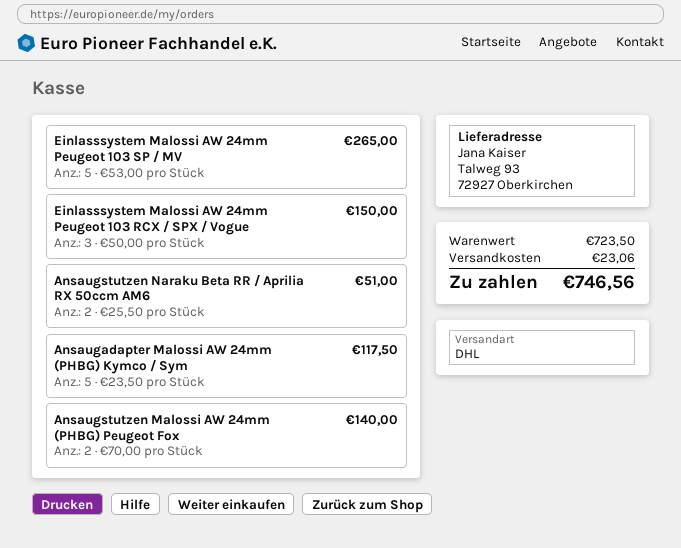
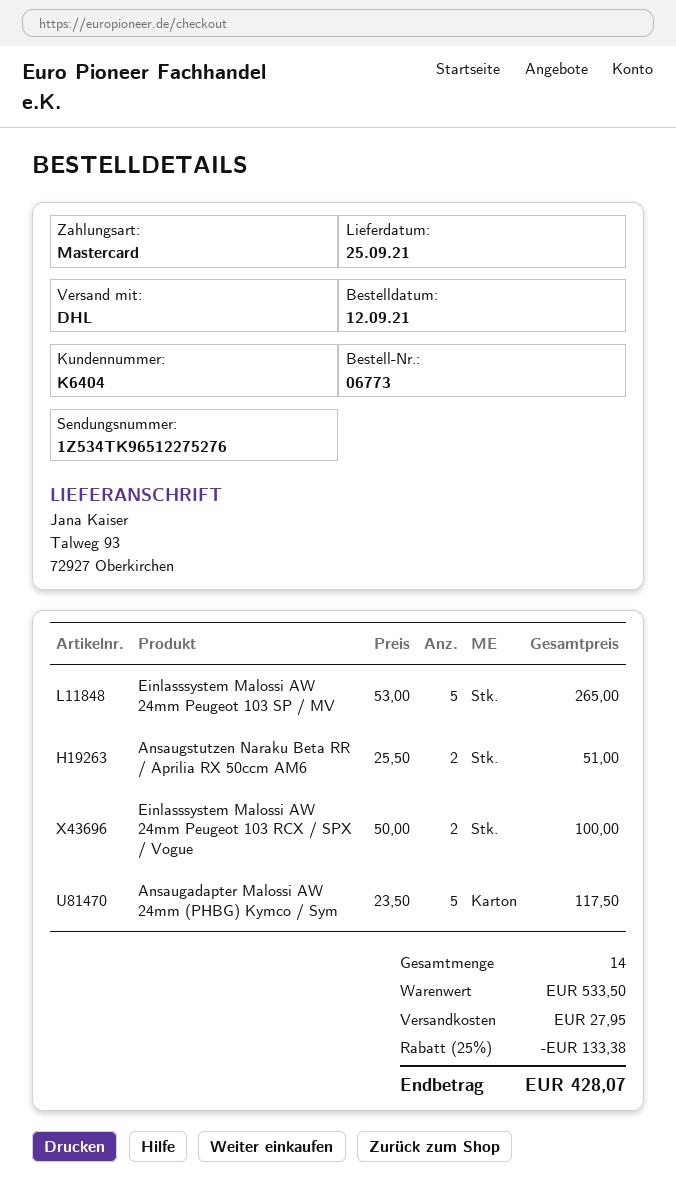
Einlasssystem Malossi AW 24mm Peugeot 103 RCX / SPX / Vogue: 3 x 50.00 = 150.00 -> 2 x 50.00 = 100.00
Ansaugstutzen Malossi AW 24mm (PHBG) Peugeot Fox: 2 x 70.00 = 140.00 -> none
subtotal: 723.50 -> 533.50
discount: none -> 25% = 133.38
shipping: 23.06 -> 27.95
total: 746.56 -> 428.07

